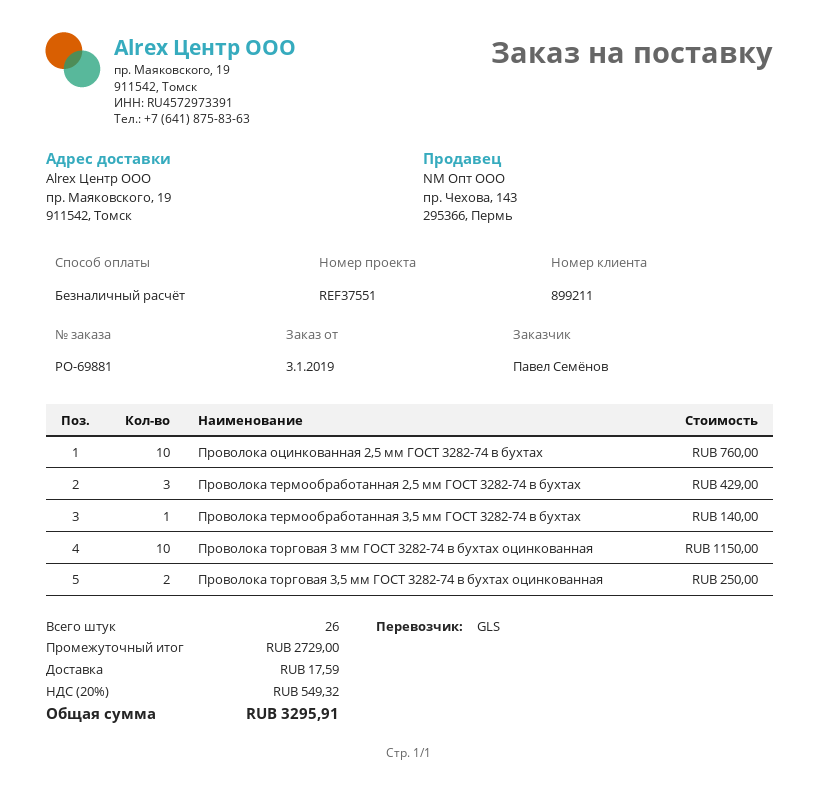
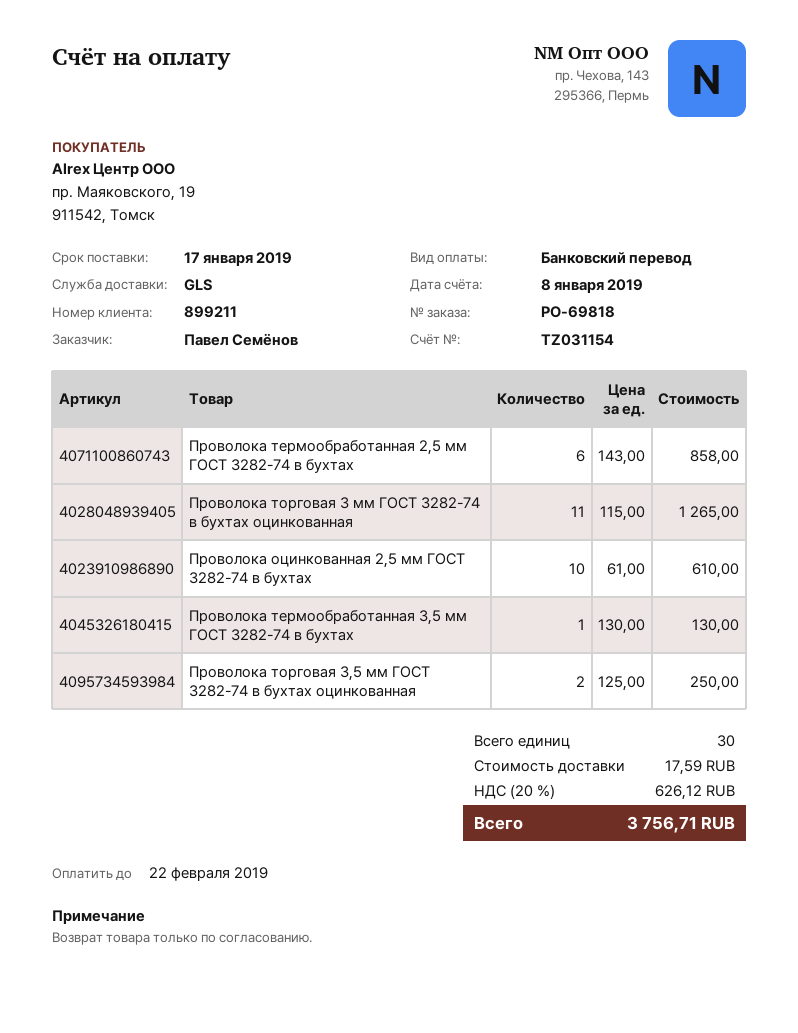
order number: PO-69881 -> PO-69818
Проволока оцинкованная 2,5 мм ГОСТ 3282-74 в бухтах: 10 for 760.00 -> 10 for 610.00
Проволока термообработанная 2,5 мм ГОСТ 3282-74 в бухтах: 3 for 429.00 -> 6 for 858.00
Проволока термообработанная 3,5 мм ГОСТ 3282-74 в бухтах: 1 for 140.00 -> 1 for 130.00
Проволока торговая 3 мм ГОСТ 3282-74 в бухтах оцинкованная: 10 for 1150.00 -> 11 for 1265.00
total quantity: 26 -> 30
tax: 20% = 549.32 -> 20% = 626.12
total: 3295.91 -> 3756.71

